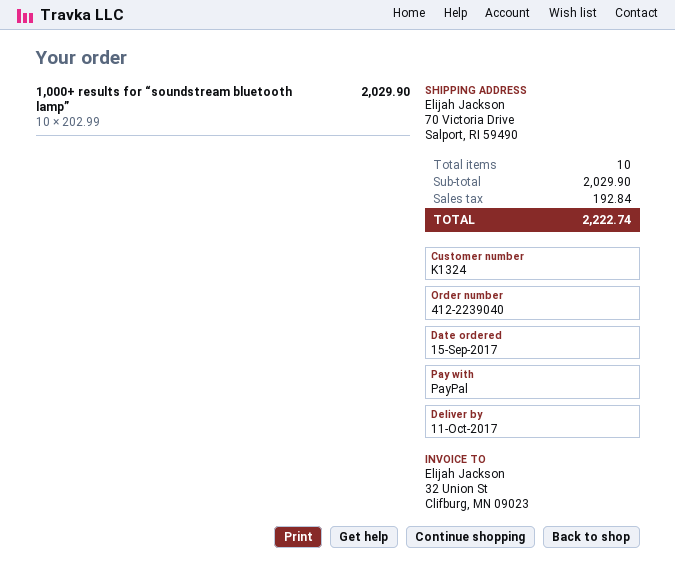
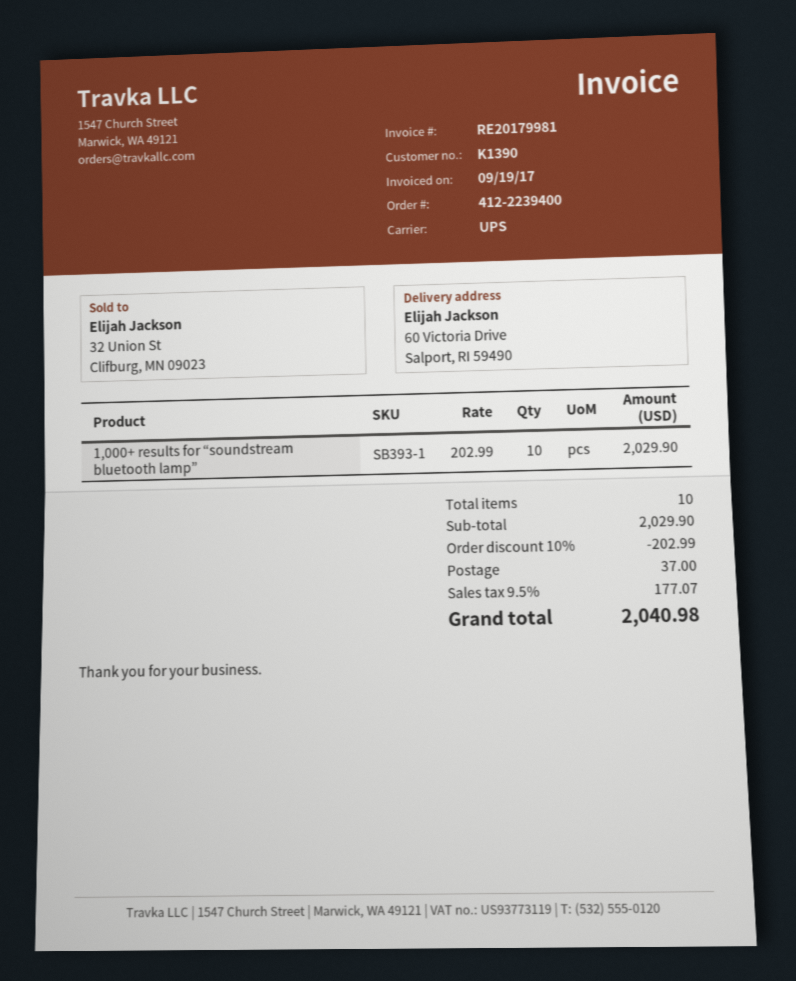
order number: 412-2239040 -> 412-2239400
customer number: K1324 -> K1390
ship to: 70 Victoria Drive, Salport, RI 59490 -> 60 Victoria Drive, Salport, RI 59490
discount: none -> 10% = 202.99
shipping: none -> 37.00
tax: 192.84 -> 177.07
total: 2222.74 -> 2040.98

